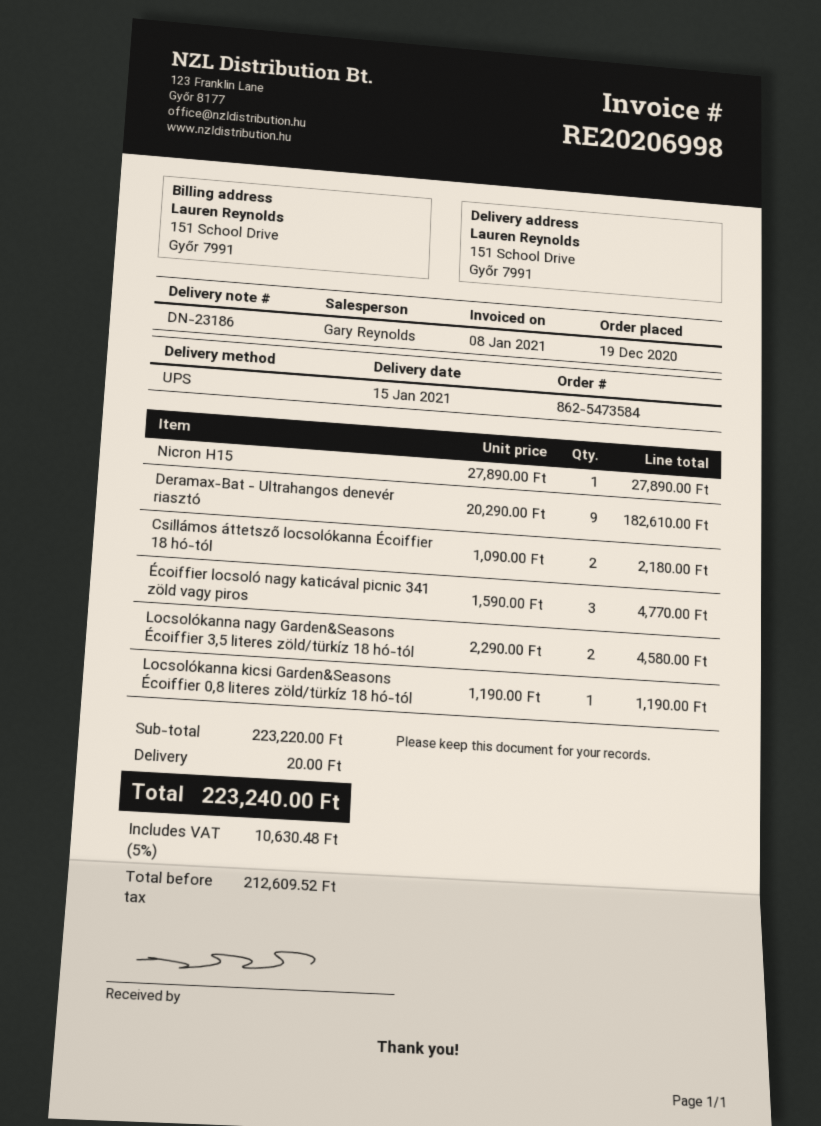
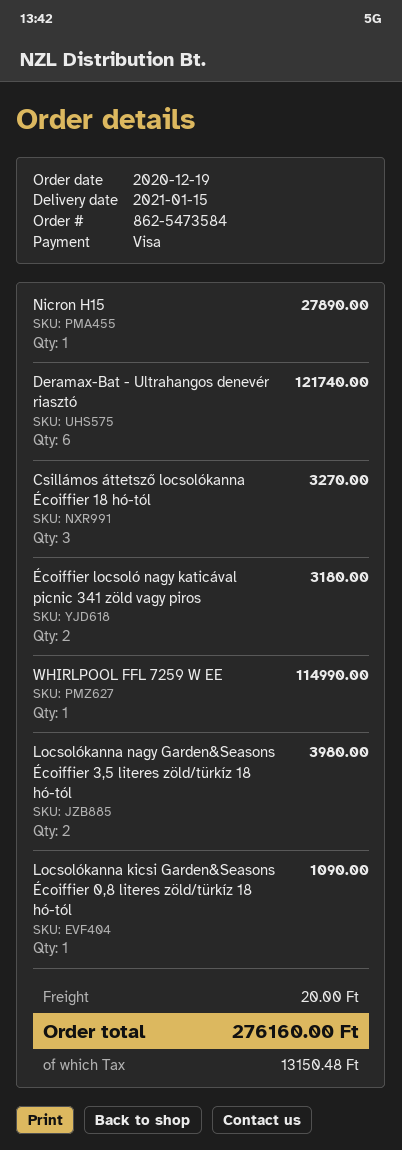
Deramax-Bat - Ultrahangos denevér riasztó: 9 for 182610.00 -> 6 for 121740.00
Csillámos áttetsző locsolókanna Écoiffier 18 hó-tól: 2 for 2180.00 -> 3 for 3270.00
Écoiffier locsoló nagy katicával picnic 341 zöld vagy piros: 3 for 4770.00 -> 2 for 3180.00
Locsolókanna nagy Garden&Seasons Écoiffier 3,5 literes zöld/türkíz 18 hó-tól: 2 for 4580.00 -> 2 for 3980.00
Locsolókanna kicsi Garden&Seasons Écoiffier 0,8 literes zöld/türkíz 18 hó-tól: 1 for 1190.00 -> 1 for 1090.00
WHIRLPOOL FFL 7259 W EE: none -> 1 for 114990.00
tax: 10630.48 -> 13150.48
total: 223240.00 -> 276160.00

